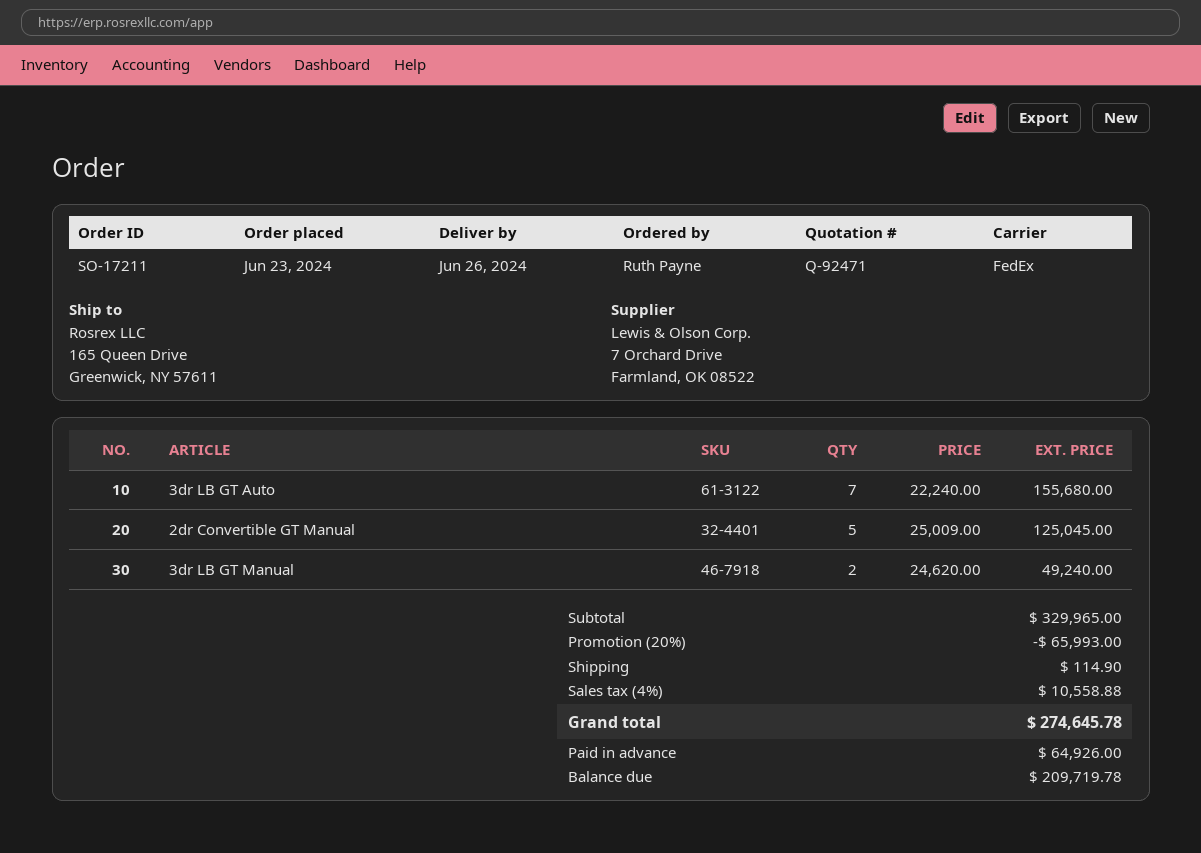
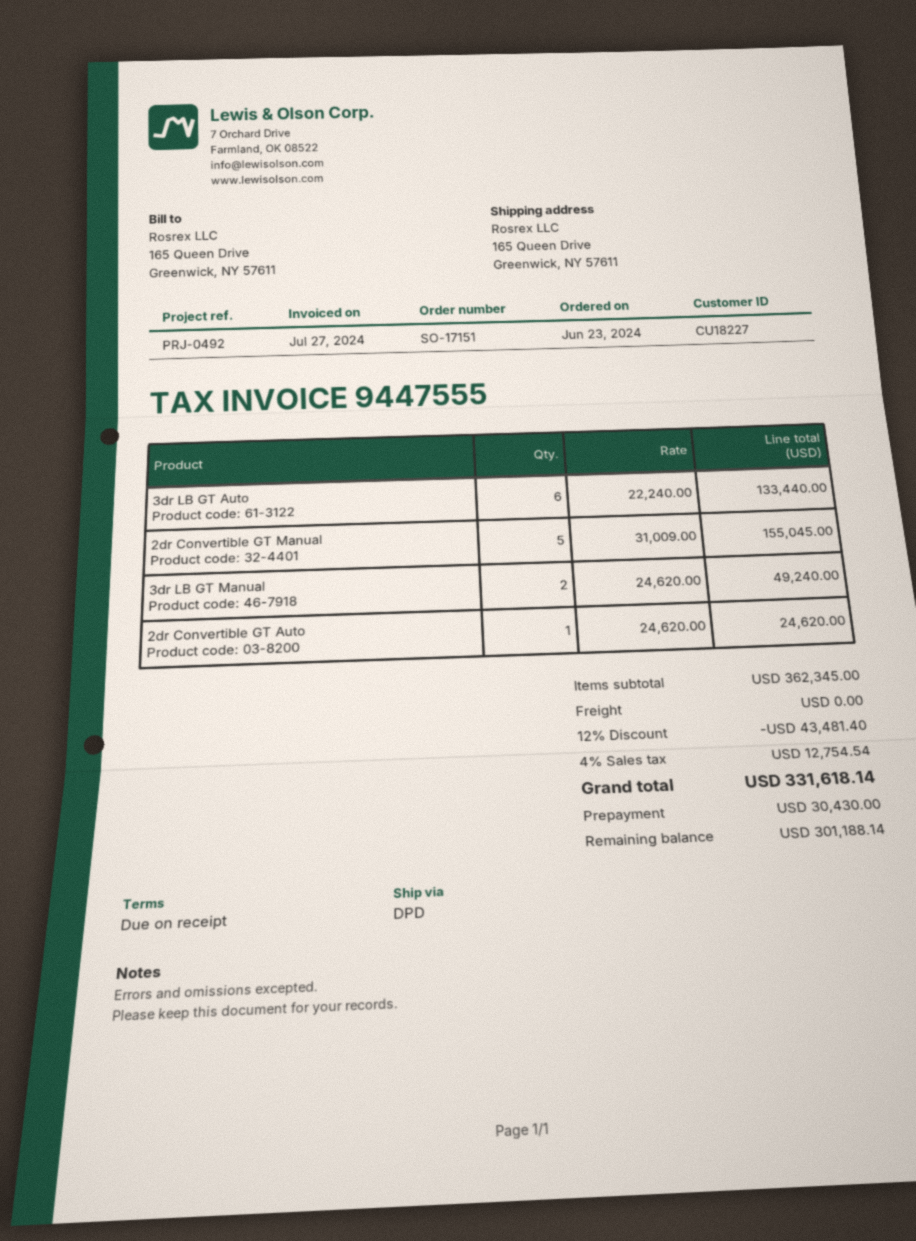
order number: SO-17211 -> SO-17151
shipping method: FedEx -> DPD
3dr LB GT Auto: 7 x 22240.00 = 155680.00 -> 6 x 22240.00 = 133440.00
2dr Convertible GT Manual: 5 x 25009.00 = 125045.00 -> 5 x 31009.00 = 155045.00
2dr Convertible GT Auto: none -> 1 x 24620.00 = 24620.00
subtotal: 329965.00 -> 362345.00
discount: 20% = 65993.00 -> 12% = 43481.40
shipping: 114.90 -> 0.00
tax: 4% = 10558.88 -> 4% = 12754.54
total: 274645.78 -> 331618.14
deposit: 64926.00 -> 30430.00
balance: 209719.78 -> 301188.14

